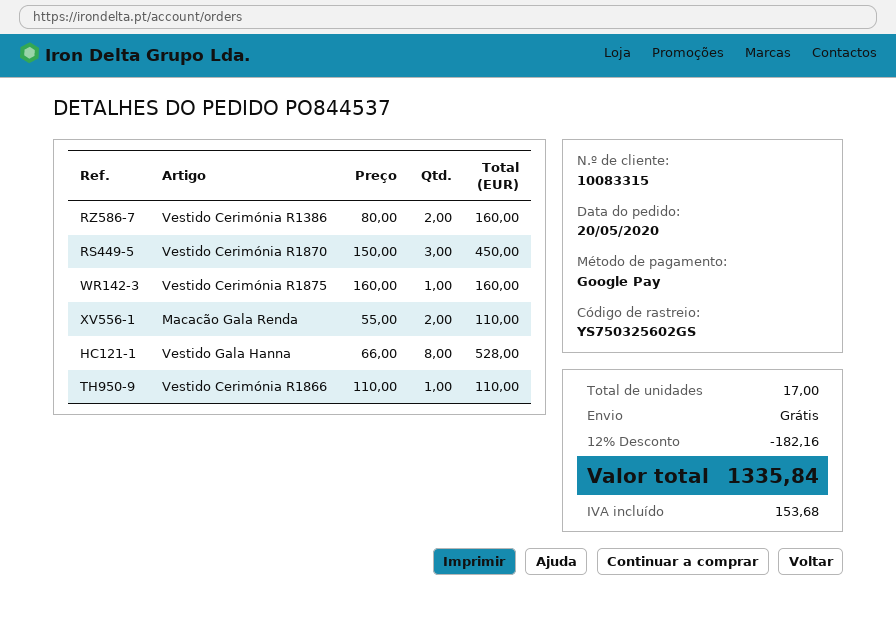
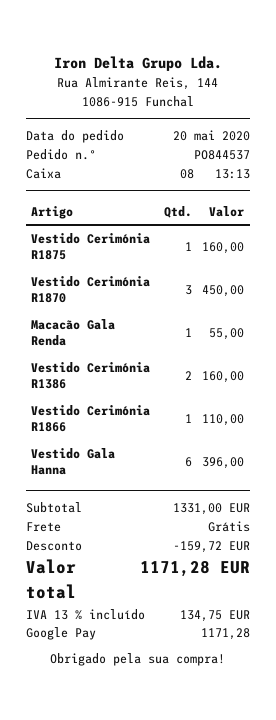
Macacão Gala Renda: 2 for 110.00 -> 1 for 55.00
Vestido Gala Hanna: 8 for 528.00 -> 6 for 396.00
discount: 182.16 -> 159.72
tax: 153.68 -> 134.75
total: 1335.84 -> 1171.28

